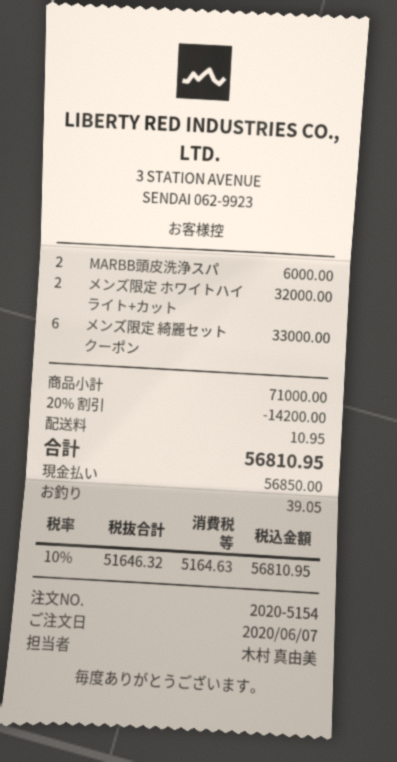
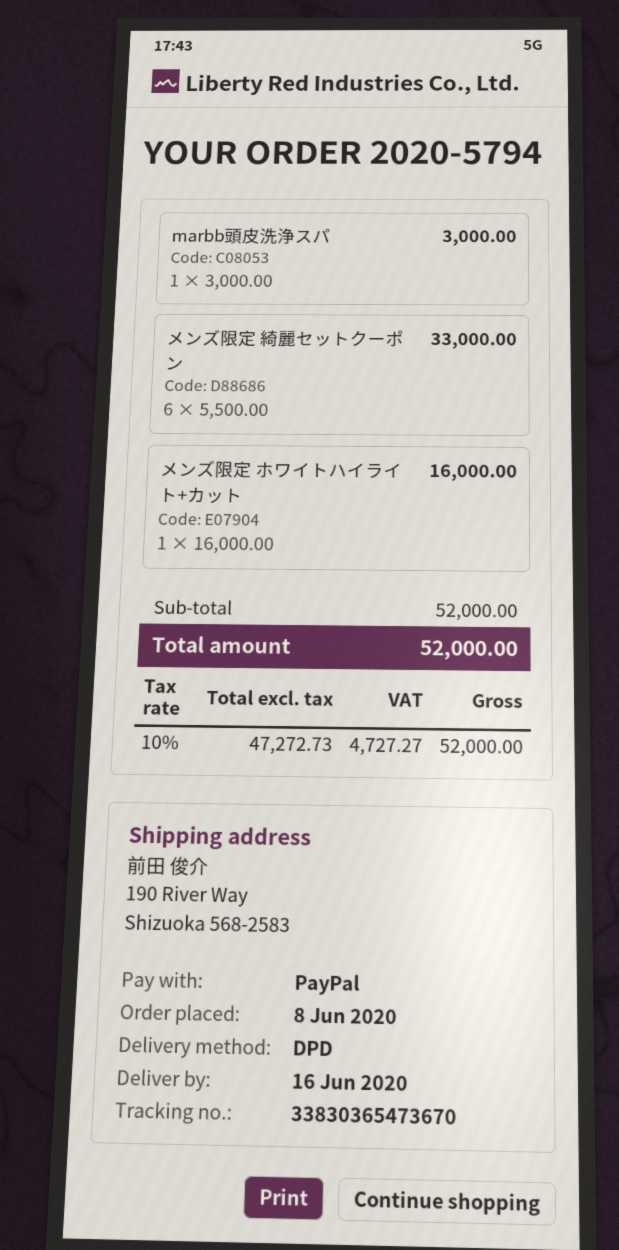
order number: 2020-5154 -> 2020-5794
order date: 2020-06-07 -> 2020-06-08
payment method: cash -> PayPal
MARBB頭皮洗浄スパ: 2 for 6000.00 -> 1 for 3000.00
メンズ限定 ホワイトハイライト+カット: 2 for 32000.00 -> 1 for 16000.00
subtotal: 71000.00 -> 52000.00
discount: 20% = 14200.00 -> none
shipping: 10.95 -> none
net: 51646.32 -> 47272.73
tax: 10% = 5164.63 -> 10% = 4727.27
total: 56810.95 -> 52000.00

